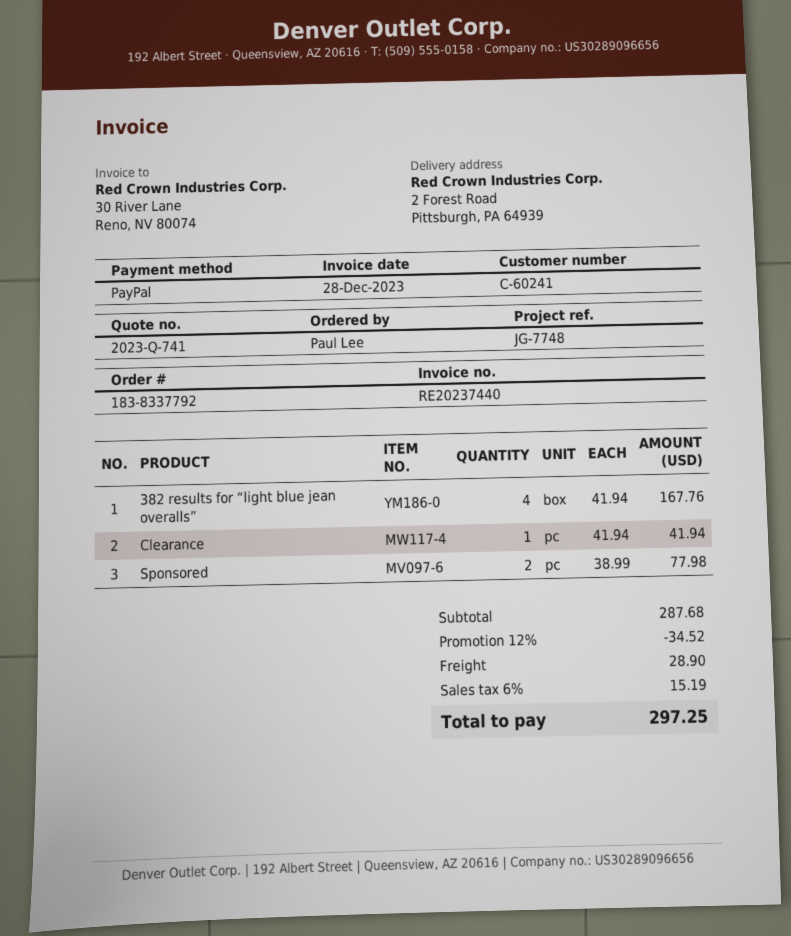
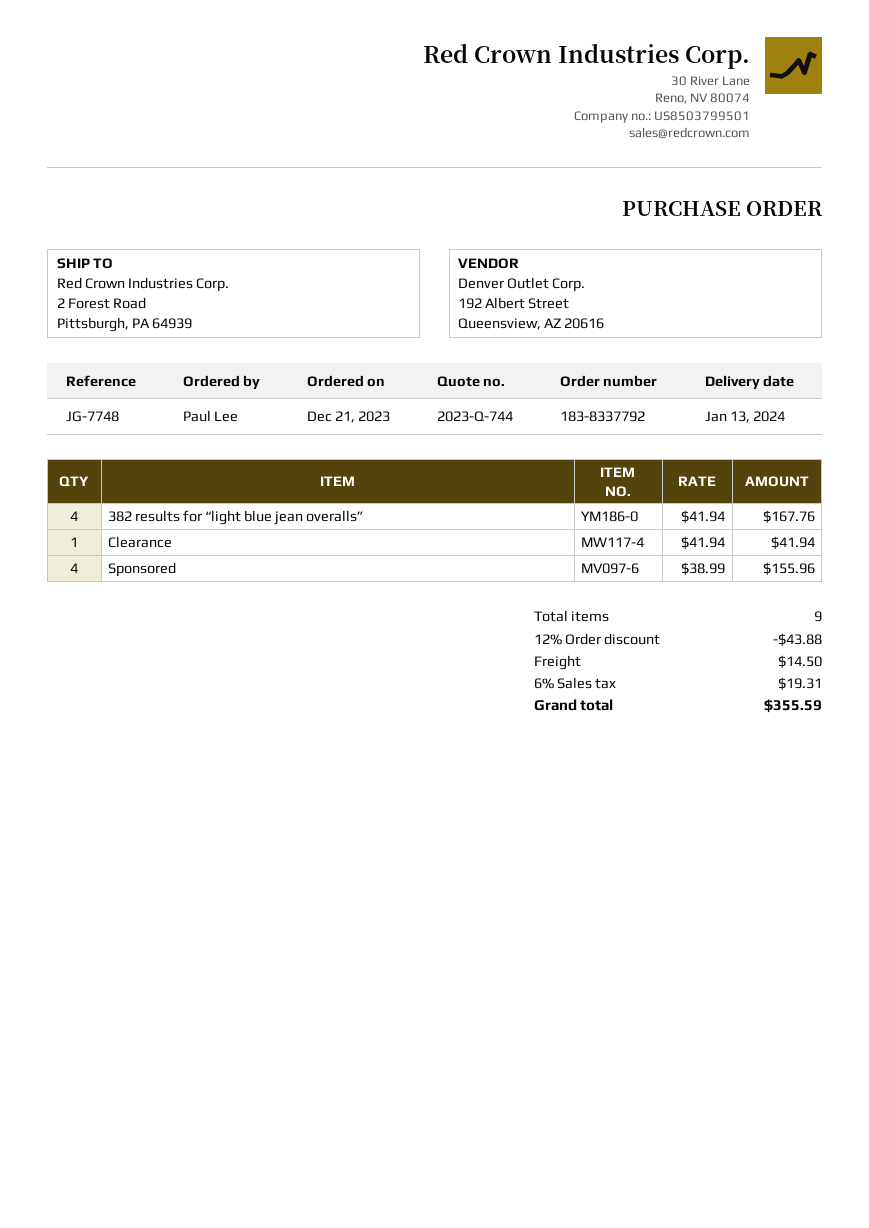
quote number: 2023-Q-741 -> 2023-Q-744
Sponsored: 2 x 38.99 = 77.98 -> 4 x 38.99 = 155.96
discount: 12% = 34.52 -> 12% = 43.88
shipping: 28.90 -> 14.50
tax: 6% = 15.19 -> 6% = 19.31
total: 297.25 -> 355.59

